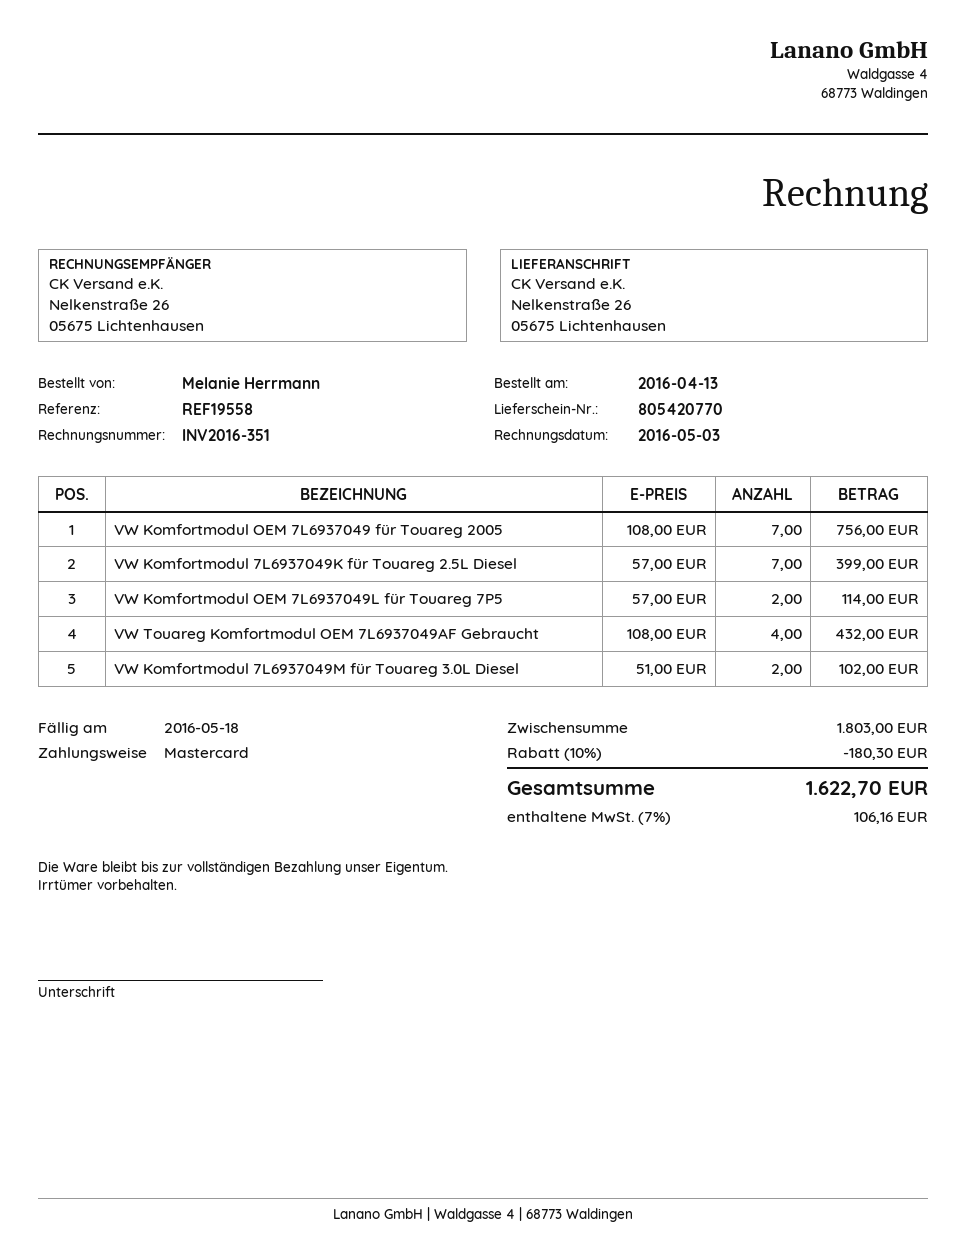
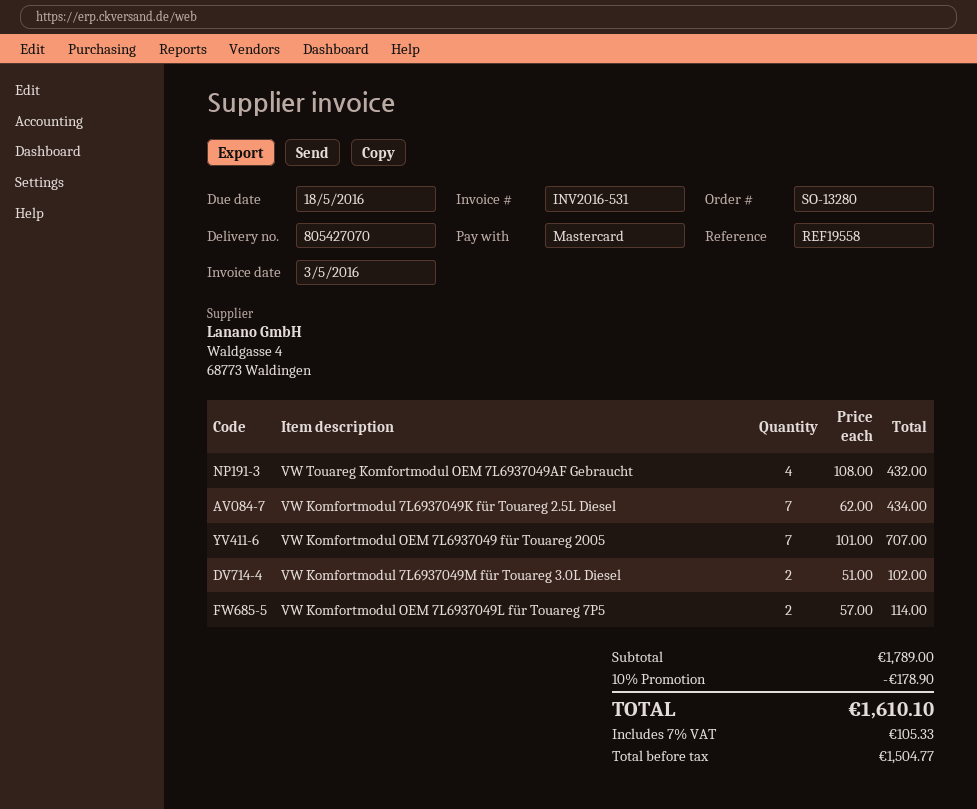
delivery note number: 805420770 -> 805427070
invoice number: INV2016-351 -> INV2016-531
VW Komfortmodul OEM 7L6937049 für Touareg 2005: 7 x 108.00 = 756.00 -> 7 x 101.00 = 707.00
VW Komfortmodul 7L6937049K für Touareg 2.5L Diesel: 7 x 57.00 = 399.00 -> 7 x 62.00 = 434.00
subtotal: 1803.00 -> 1789.00
discount: 10% = 180.30 -> 10% = 178.90
tax: 7% = 106.16 -> 7% = 105.33
total: 1622.70 -> 1610.10

